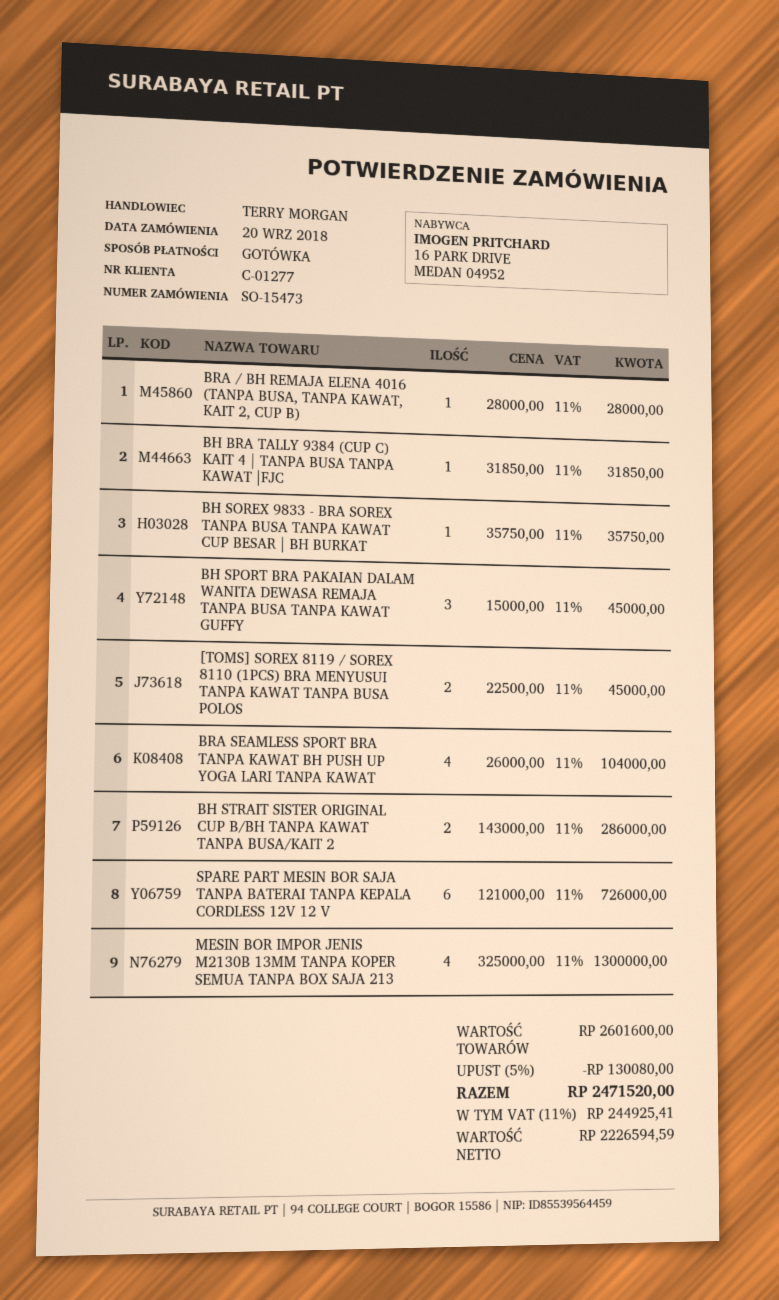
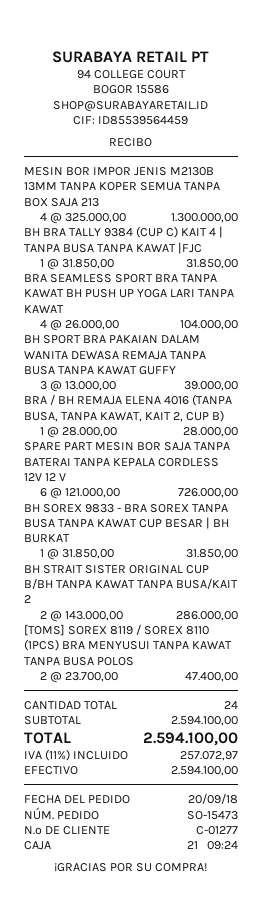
BH SOREX 9833 - BRA SOREX TANPA BUSA TANPA KAWAT CUP BESAR | BH BURKAT: 1 x 35750.00 = 35750.00 -> 1 x 31850.00 = 31850.00
BH SPORT BRA PAKAIAN DALAM WANITA DEWASA REMAJA TANPA BUSA TANPA KAWAT GUFFY: 3 x 15000.00 = 45000.00 -> 3 x 13000.00 = 39000.00
[TOMS] SOREX 8119 / SOREX 8110 (1PCS) BRA MENYUSUI TANPA KAWAT TANPA BUSA POLOS: 2 x 22500.00 = 45000.00 -> 2 x 23700.00 = 47400.00
subtotal: 2601600.00 -> 2594100.00
discount: 5% = 130080.00 -> none
tax: 11% = 244925.41 -> 11% = 257072.97
total: 2471520.00 -> 2594100.00

